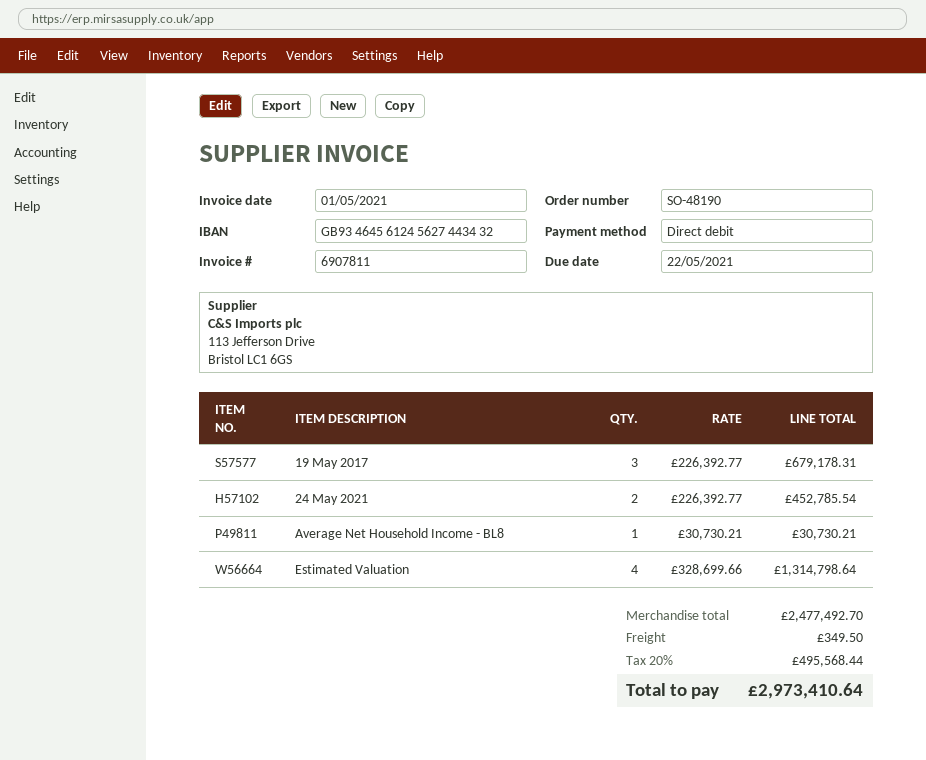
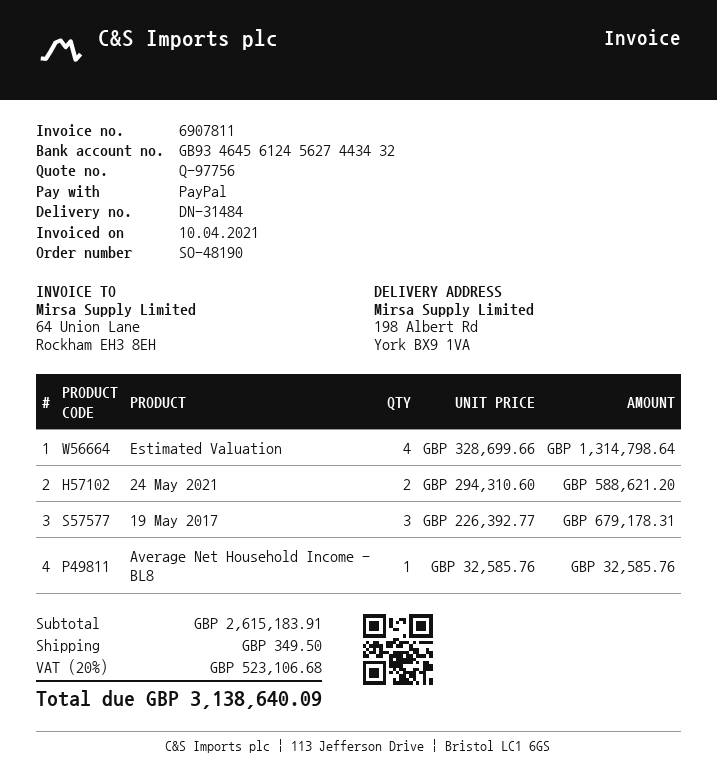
invoice date: 2021-05-01 -> 2021-04-10
payment method: direct debit -> PayPal
24 May 2021: 2 x 226392.77 = 452785.54 -> 2 x 294310.60 = 588621.20
Average Net Household Income - BL8: 1 x 30730.21 = 30730.21 -> 1 x 32585.76 = 32585.76
subtotal: 2477492.70 -> 2615183.91
tax: 20% = 495568.44 -> 20% = 523106.68
total: 2973410.64 -> 3138640.09

